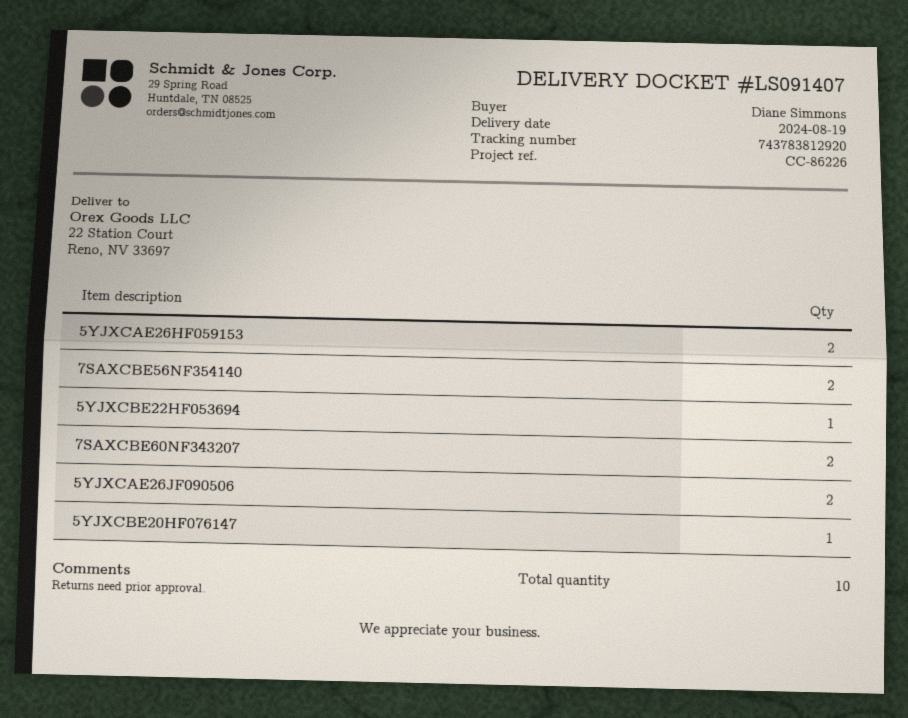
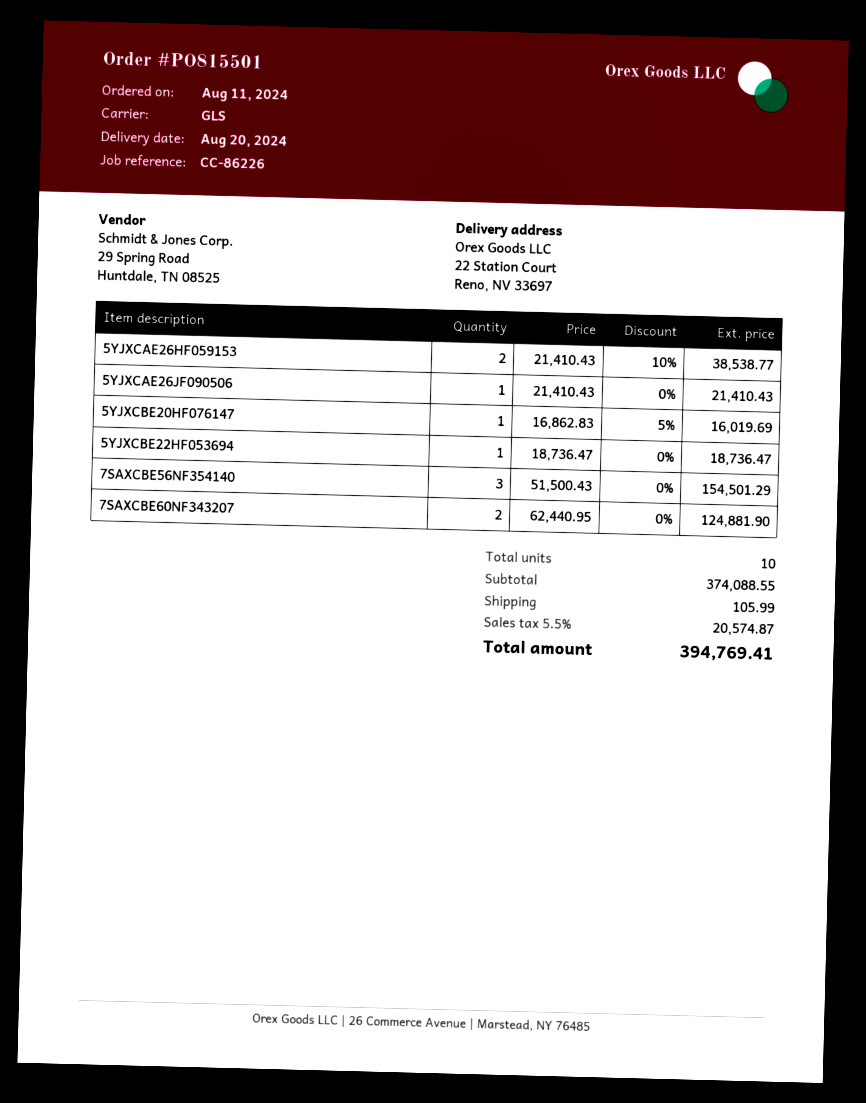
delivery date: 2024-08-19 -> 2024-08-20
7SAXCBE56NF354140: 2 -> 3
5YJXCAE26JF090506: 2 -> 1

